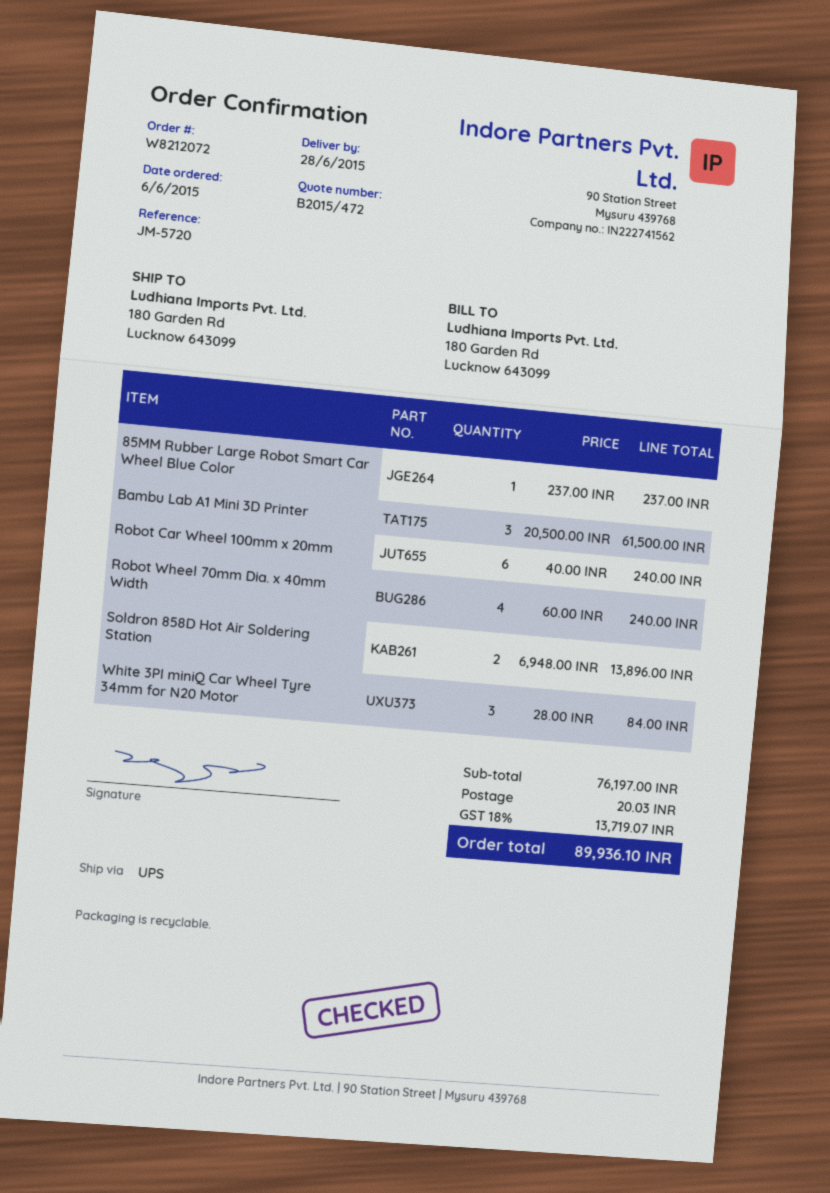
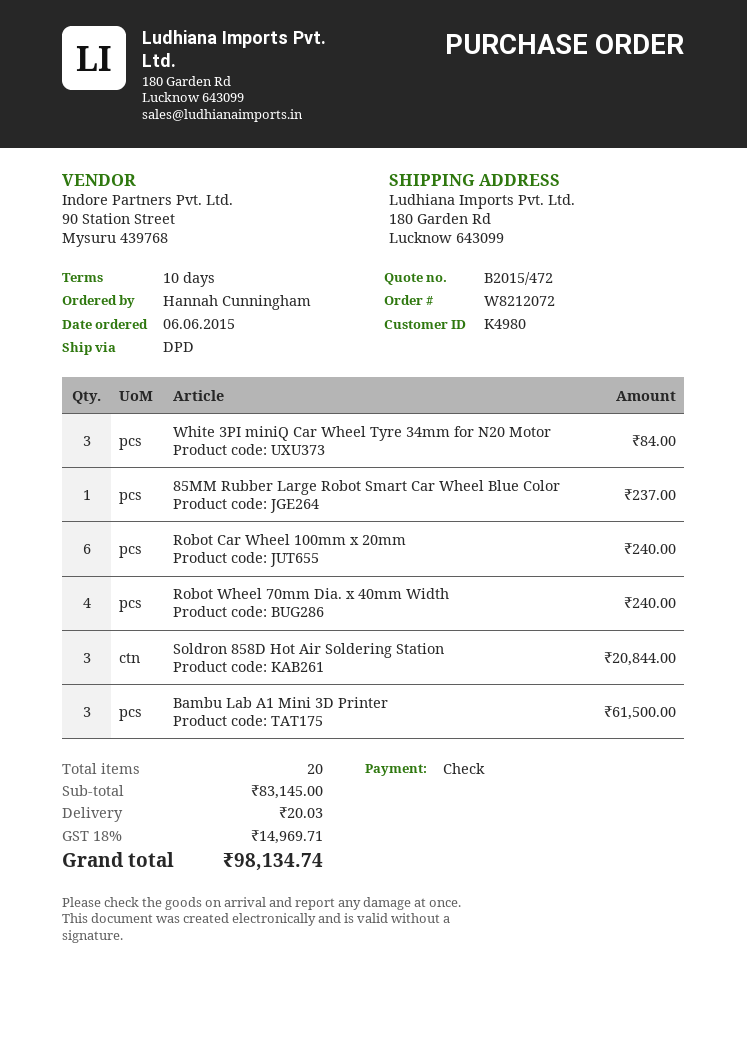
shipping method: UPS -> DPD
Soldron 858D Hot Air Soldering Station: 2 for 13896.00 -> 3 for 20844.00
subtotal: 76197.00 -> 83145.00
tax: 18% = 13719.07 -> 18% = 14969.71
total: 89936.10 -> 98134.74

